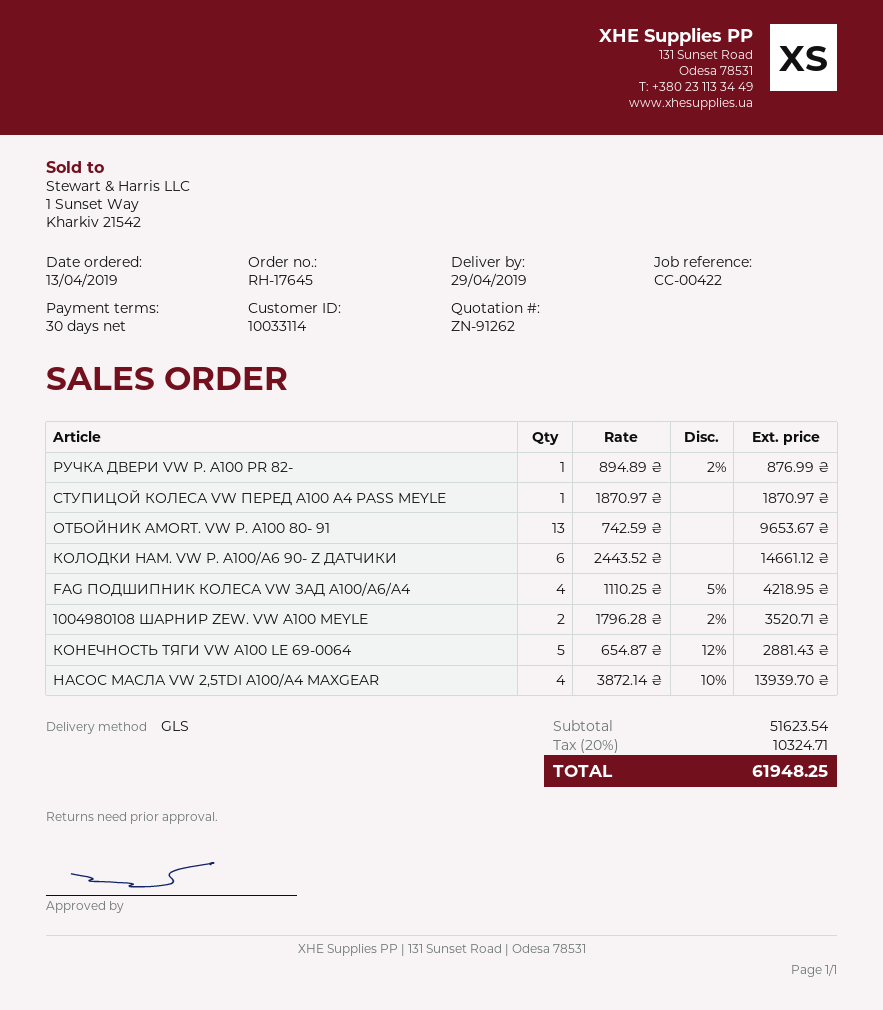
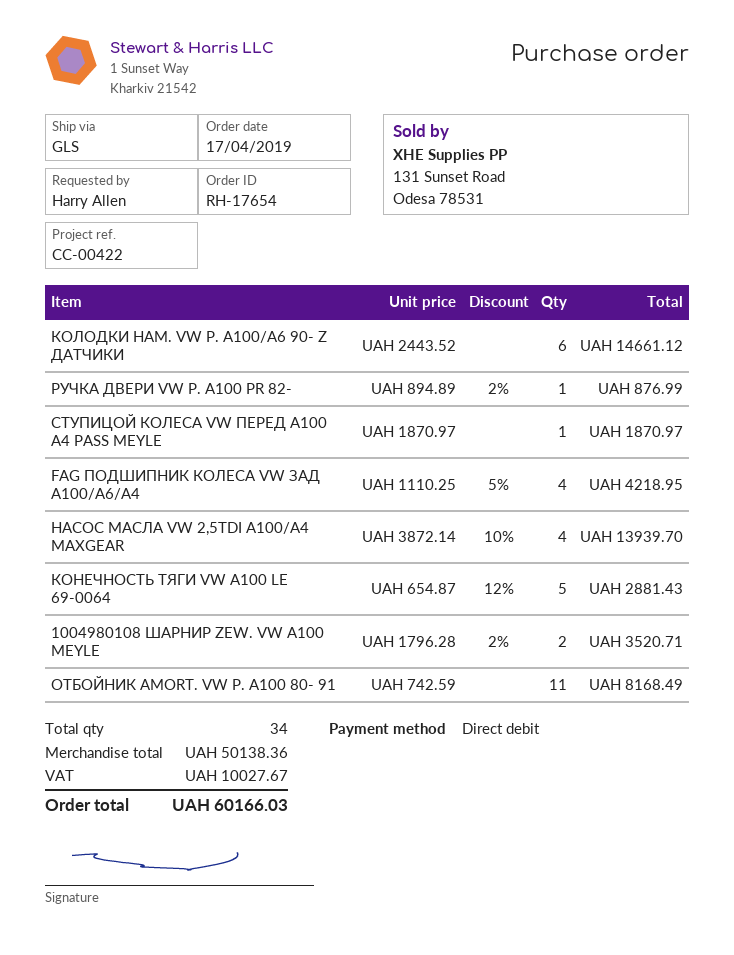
order number: RH-17645 -> RH-17654
order date: 2019-04-13 -> 2019-04-17
ОТБОЙНИК AMORT. VW P. A100 80- 91: 13 x 742.59 = 9653.67 -> 11 x 742.59 = 8168.49
subtotal: 51623.54 -> 50138.36
tax: 10324.71 -> 10027.67
total: 61948.25 -> 60166.03

